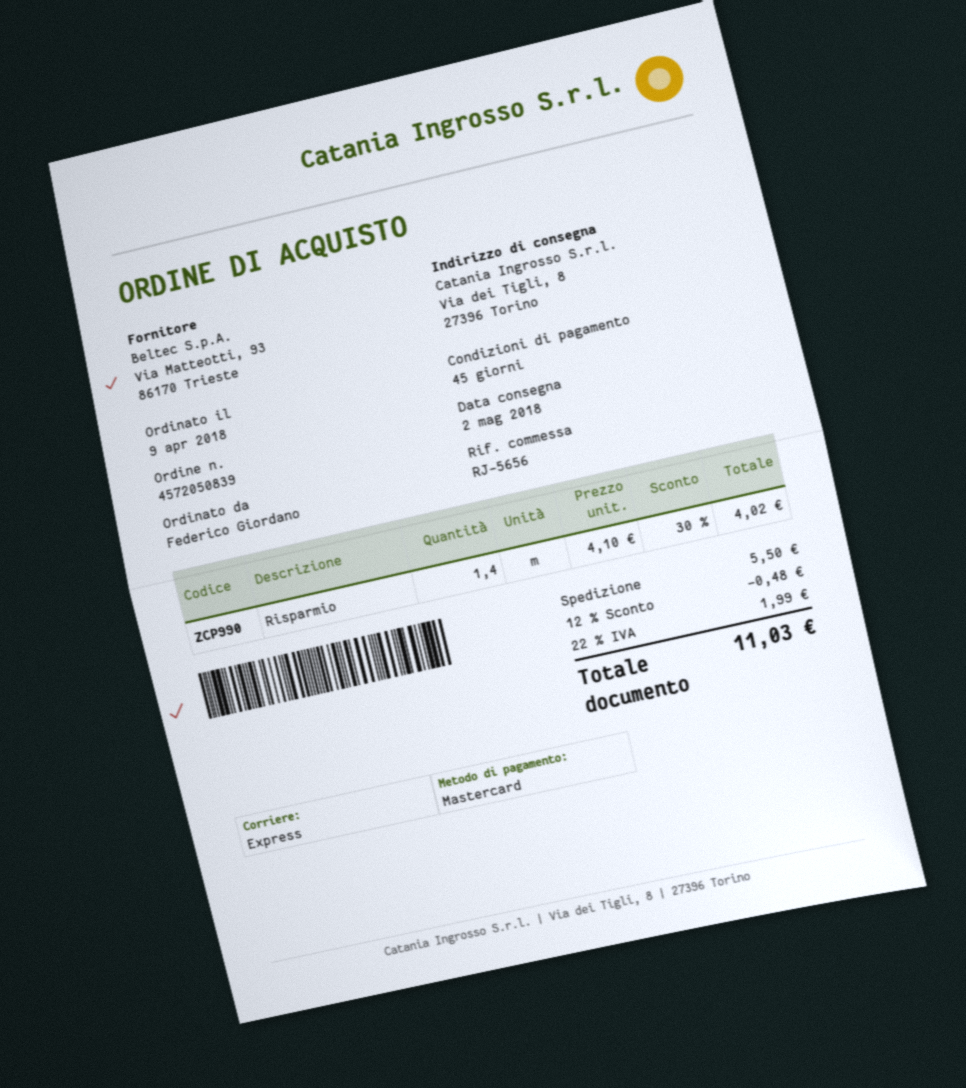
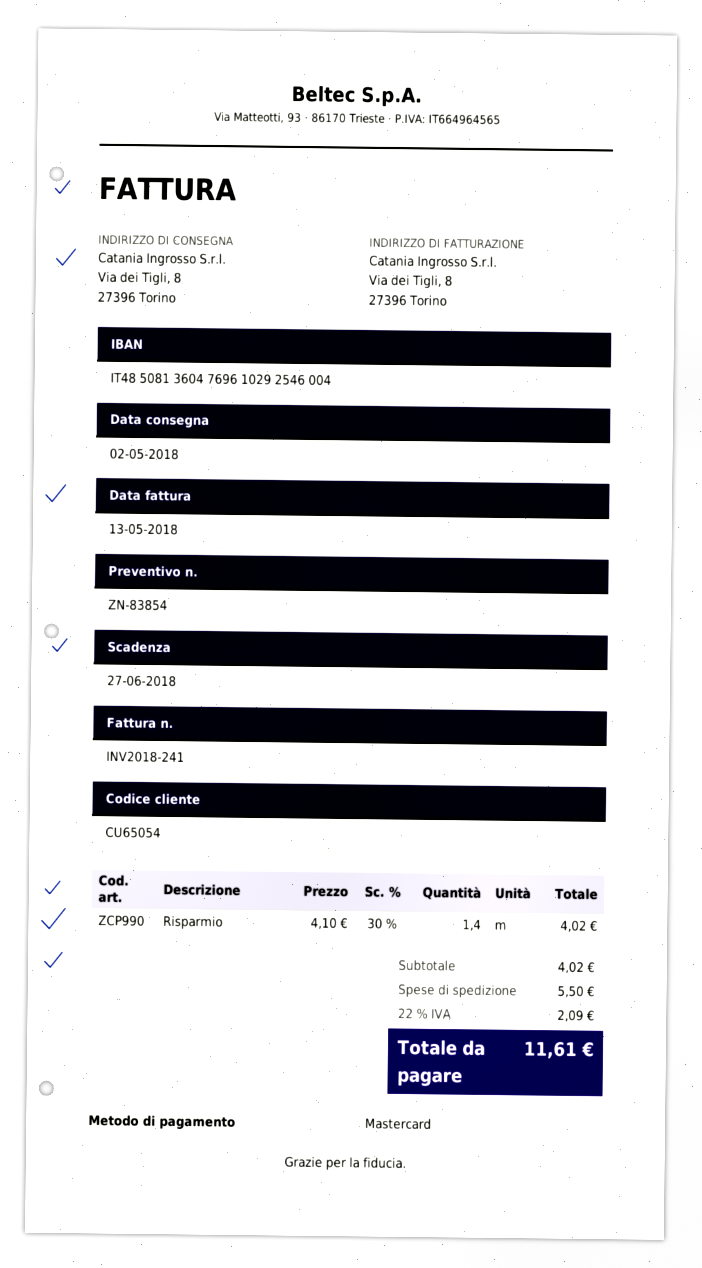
discount: 12% = 0.48 -> none
tax: 22% = 1.99 -> 22% = 2.09
total: 11.03 -> 11.61

